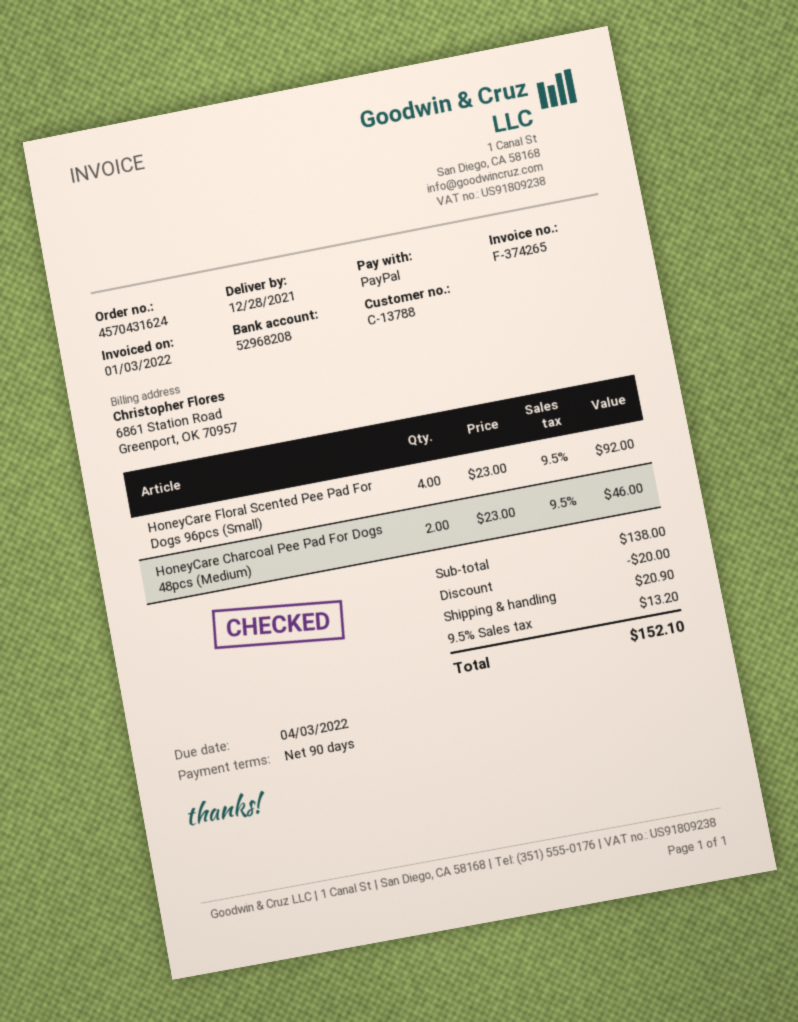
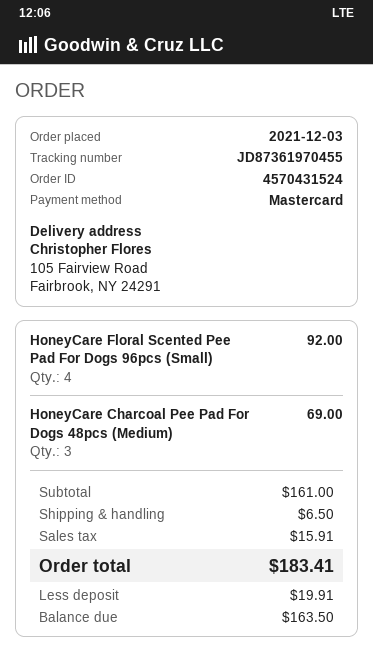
order number: 4570431624 -> 4570431524
payment method: PayPal -> Mastercard
HoneyCare Charcoal Pee Pad For Dogs 48pcs (Medium): 2 for 46.00 -> 3 for 69.00
subtotal: 138.00 -> 161.00
discount: 20.00 -> none
shipping: 20.90 -> 6.50
tax: 13.20 -> 15.91
total: 152.10 -> 183.41

